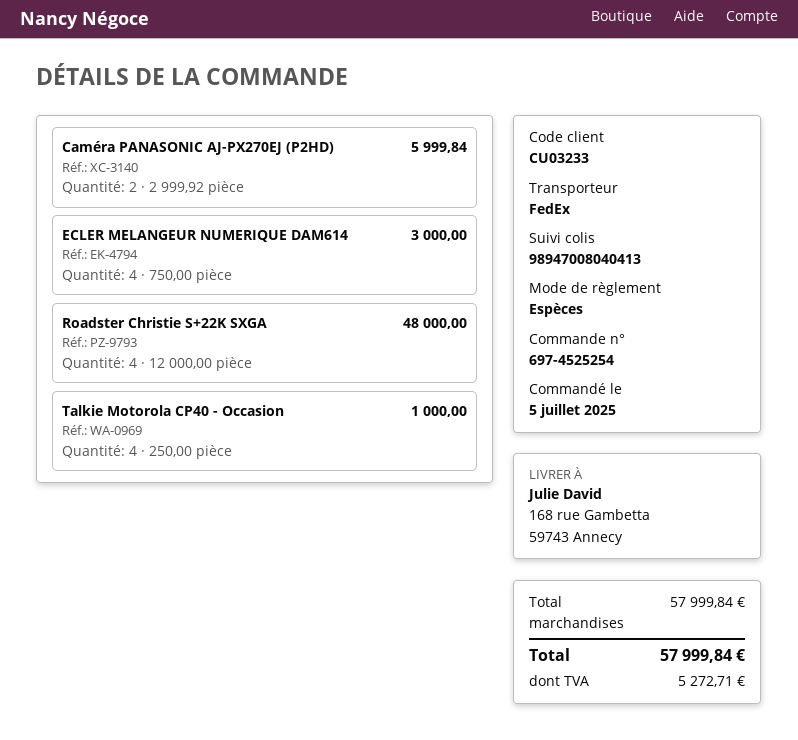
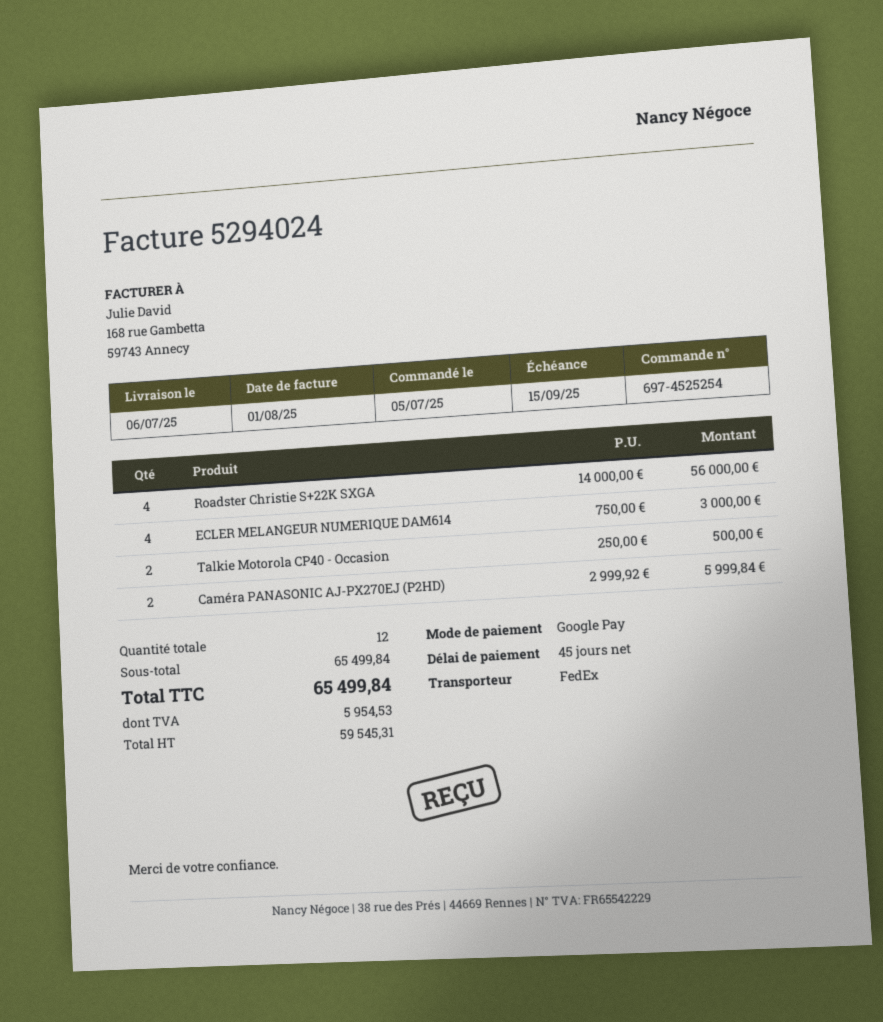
payment method: cash -> Google Pay
Roadster Christie S+22K SXGA: 4 x 12000.00 = 48000.00 -> 4 x 14000.00 = 56000.00
Talkie Motorola CP40 - Occasion: 4 x 250.00 = 1000.00 -> 2 x 250.00 = 500.00
subtotal: 57999.84 -> 65499.84
tax: 5272.71 -> 5954.53
total: 57999.84 -> 65499.84

